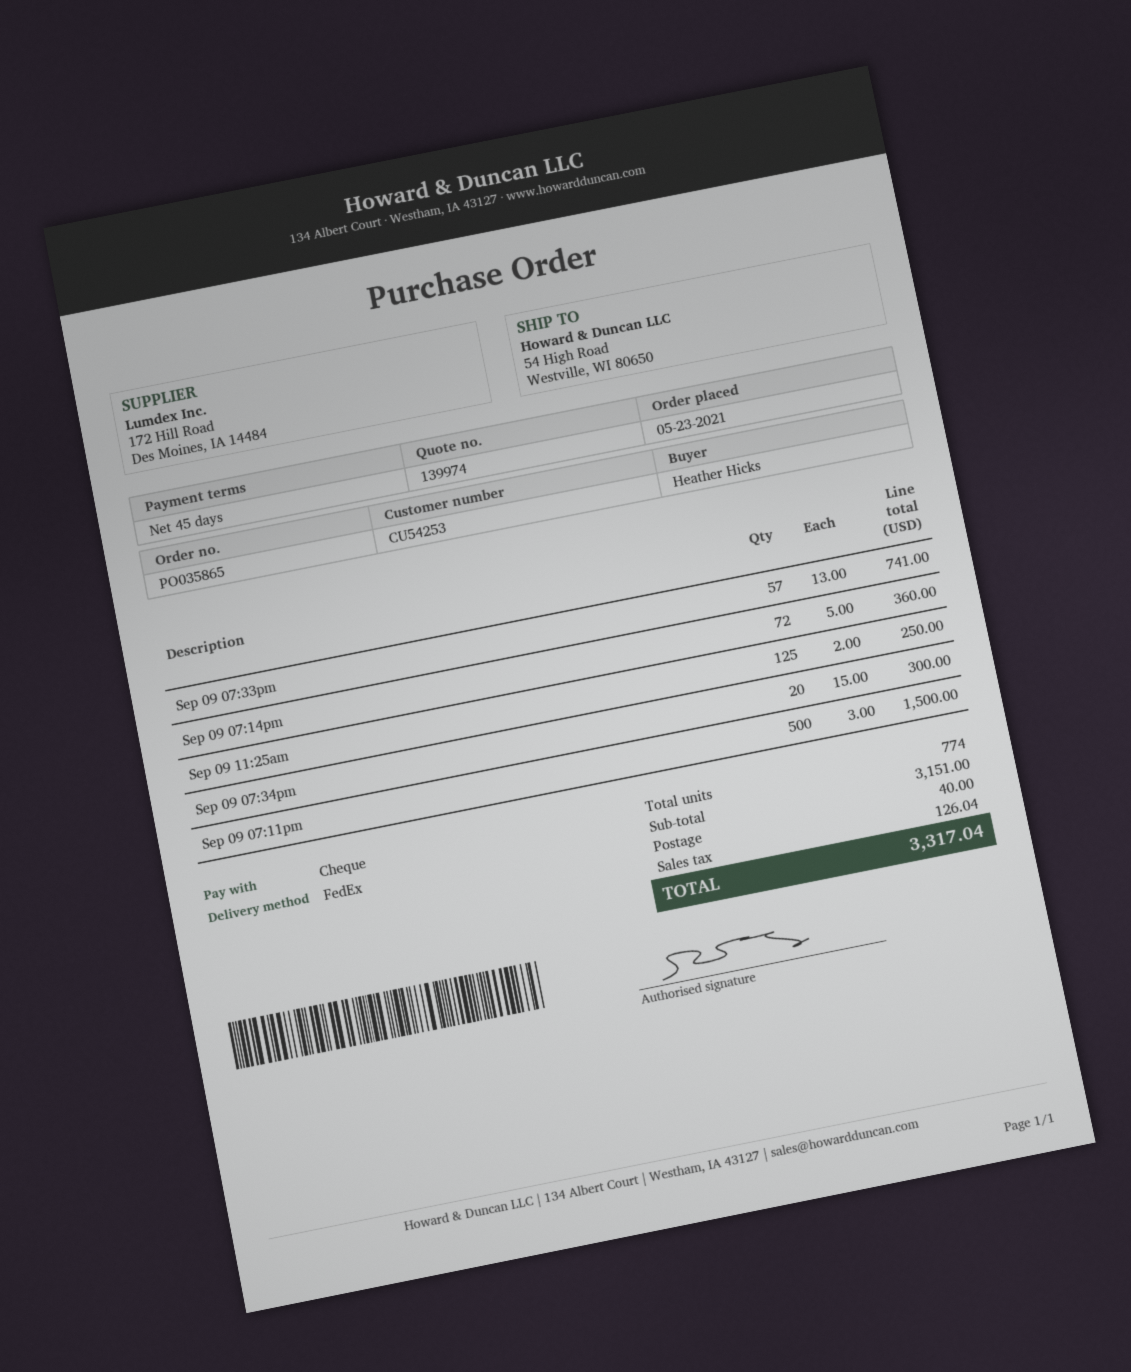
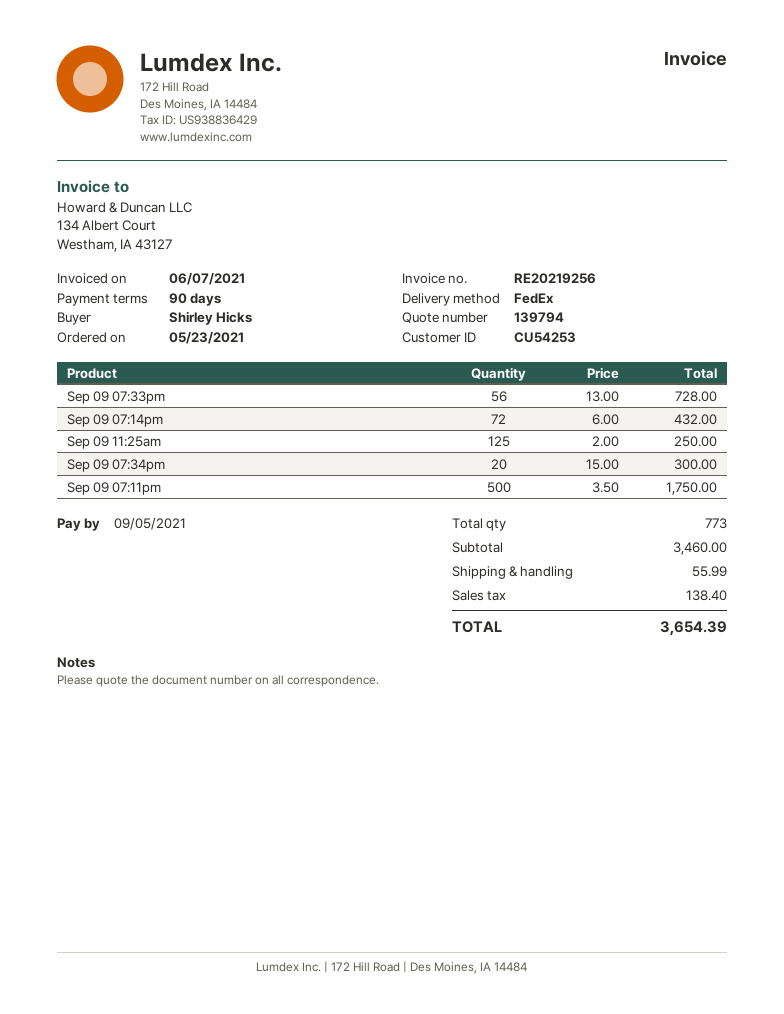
quote number: 139974 -> 139794
payment terms: 45 days -> 90 days
ordered by: Heather Hicks -> Shirley Hicks
Sep 09 07:33pm: 57 x 13.00 = 741.00 -> 56 x 13.00 = 728.00
Sep 09 07:14pm: 72 x 5.00 = 360.00 -> 72 x 6.00 = 432.00
Sep 09 07:11pm: 500 x 3.00 = 1500.00 -> 500 x 3.50 = 1750.00
total quantity: 774 -> 773
subtotal: 3151.00 -> 3460.00
shipping: 40.00 -> 55.99
tax: 126.04 -> 138.40
total: 3317.04 -> 3654.39

